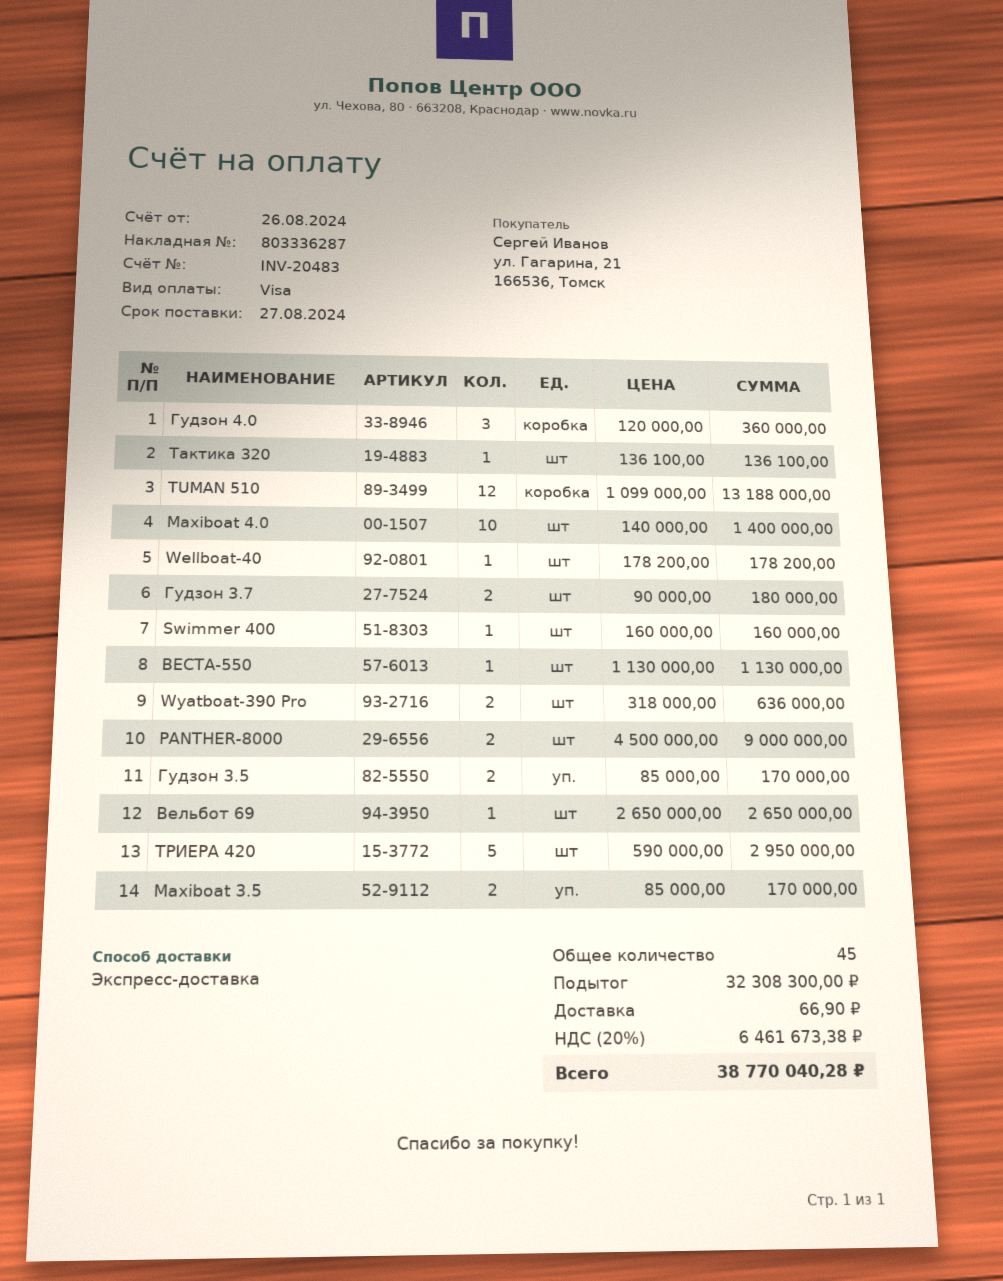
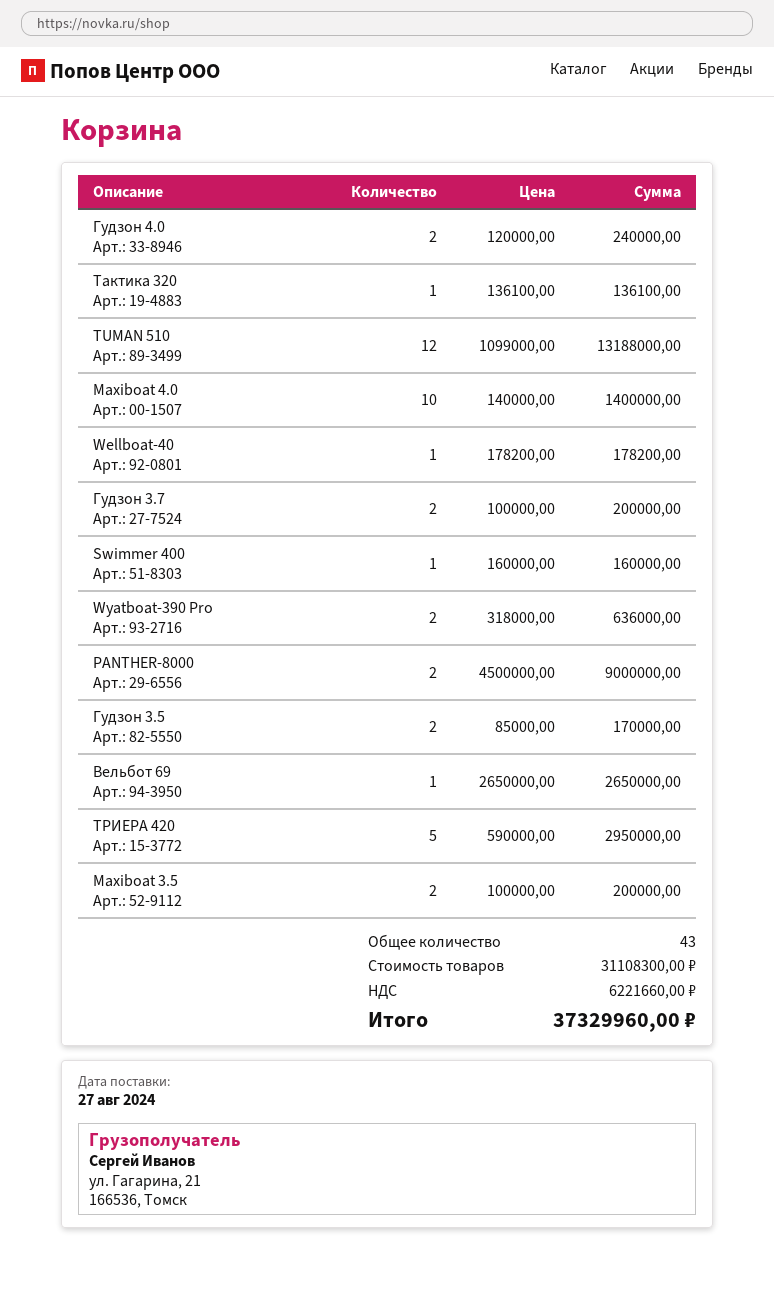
Гудзон 4.0: 3 x 120000.00 = 360000.00 -> 2 x 120000.00 = 240000.00
Гудзон 3.7: 2 x 90000.00 = 180000.00 -> 2 x 100000.00 = 200000.00
ВЕСТА-550: 1 x 1130000.00 = 1130000.00 -> none
Maxiboat 3.5: 2 x 85000.00 = 170000.00 -> 2 x 100000.00 = 200000.00
total quantity: 45 -> 43
subtotal: 32308300.00 -> 31108300.00
shipping: 66.90 -> none
tax: 6461673.38 -> 6221660.00
total: 38770040.28 -> 37329960.00

